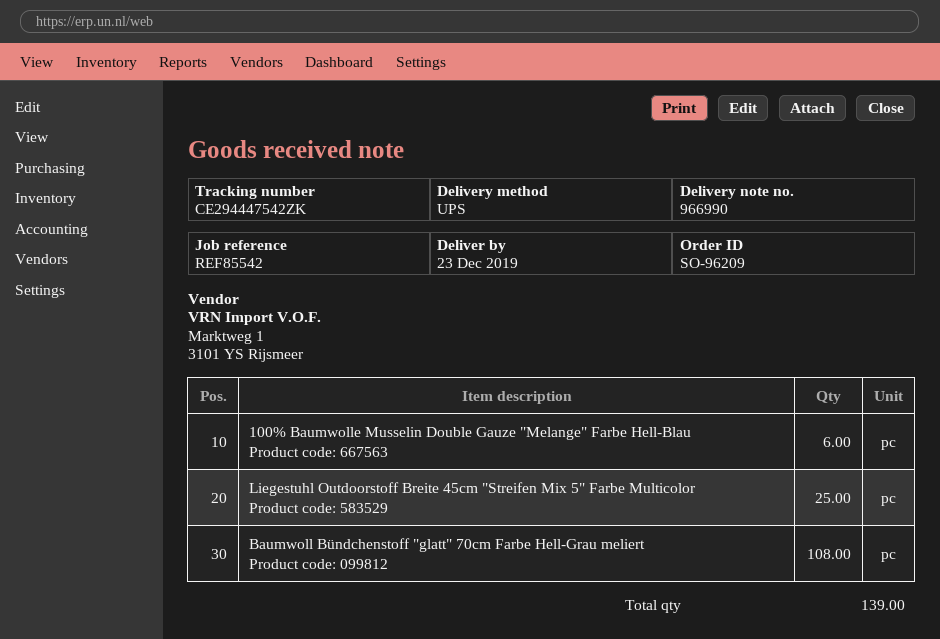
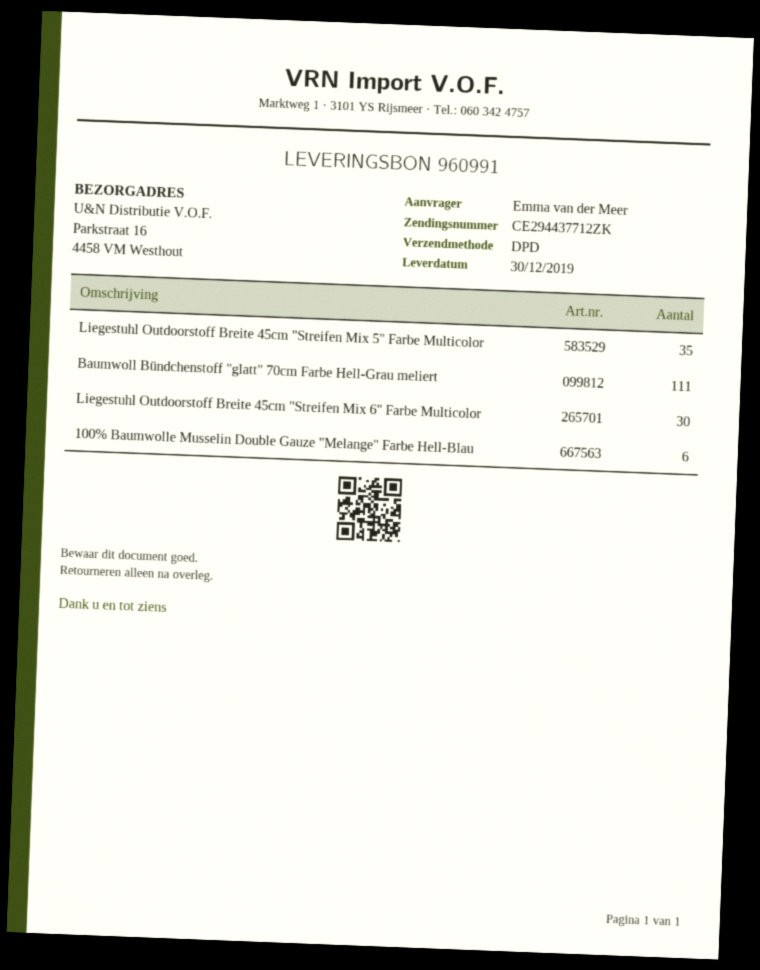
delivery note number: 966990 -> 960991
delivery date: 2019-12-23 -> 2019-12-30
shipping method: UPS -> DPD
tracking number: CE294447542ZK -> CE294437712ZK
Liegestuhl Outdoorstoff Breite 45cm "Streifen Mix 5" Farbe Multicolor: 25 -> 35
Baumwoll Bündchenstoff "glatt" 70cm Farbe Hell-Grau meliert: 108 -> 111
Liegestuhl Outdoorstoff Breite 45cm "Streifen Mix 6" Farbe Multicolor: none -> 30

